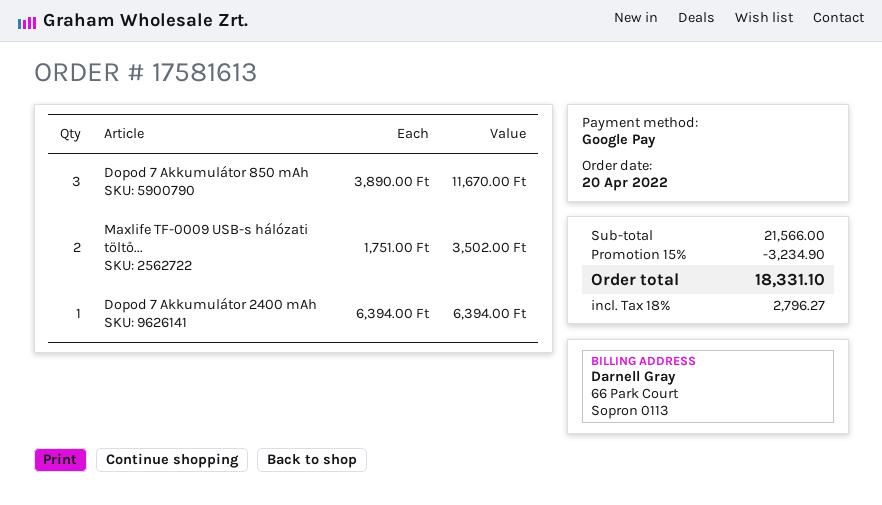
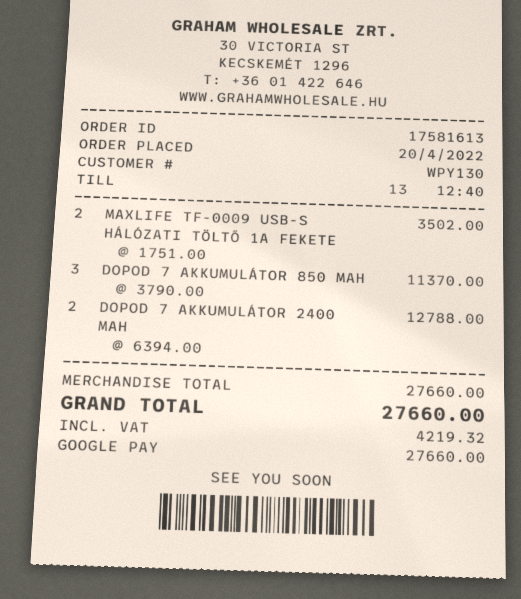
Dopod 7 Akkumulátor 850 mAh: 3 x 3890.00 = 11670.00 -> 3 x 3790.00 = 11370.00
Dopod 7 Akkumulátor 2400 mAh: 1 x 6394.00 = 6394.00 -> 2 x 6394.00 = 12788.00
subtotal: 21566.00 -> 27660.00
discount: 15% = 3234.90 -> none
tax: 2796.27 -> 4219.32
total: 18331.10 -> 27660.00

